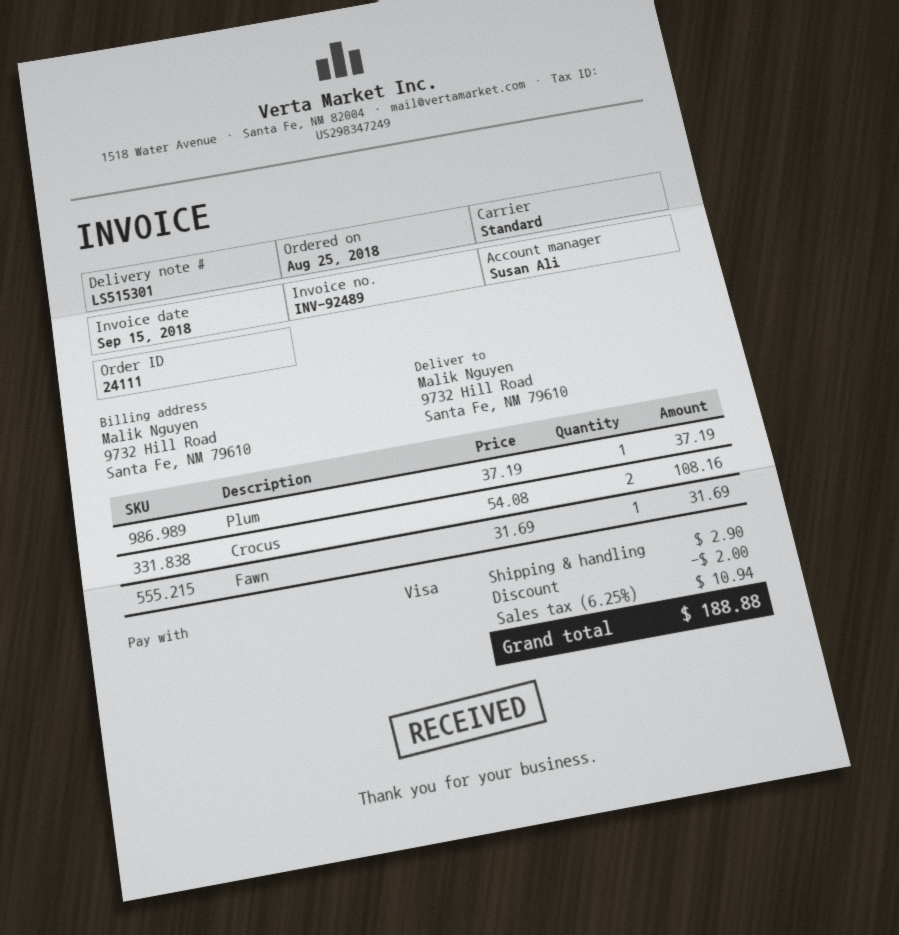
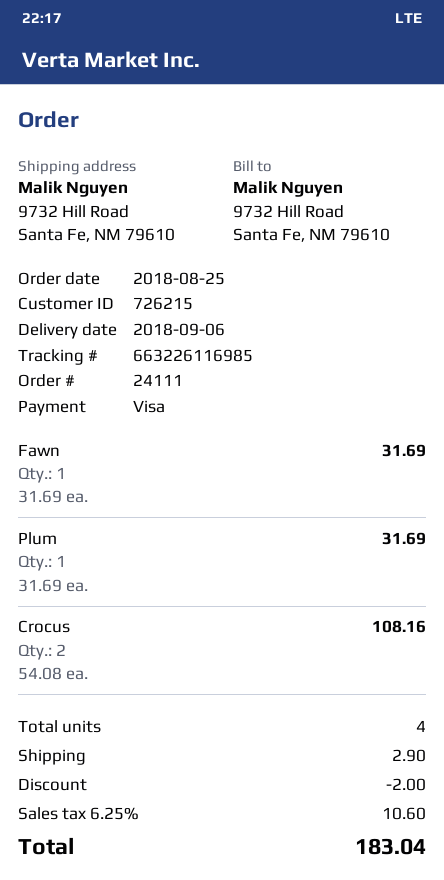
Plum: 1 x 37.19 = 37.19 -> 1 x 31.69 = 31.69
tax: 6.25% = 10.94 -> 6.25% = 10.60
total: 188.88 -> 183.04

